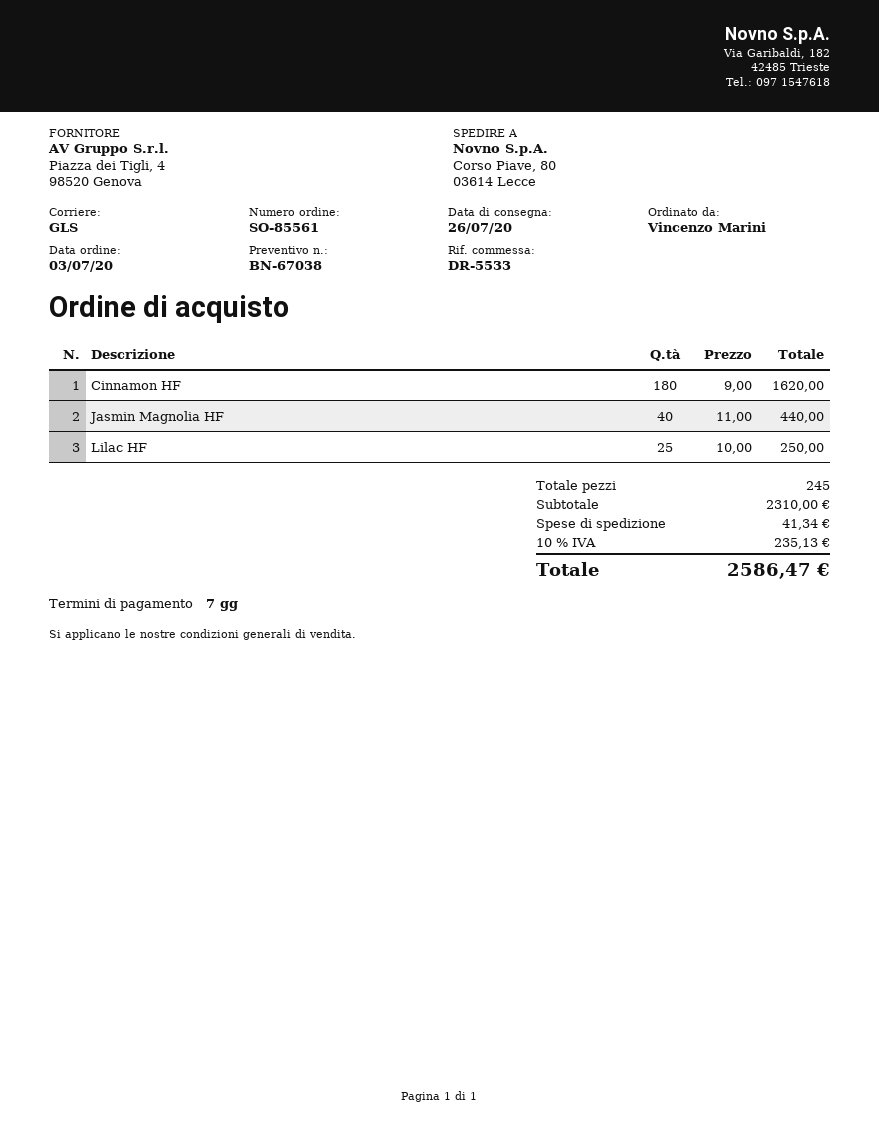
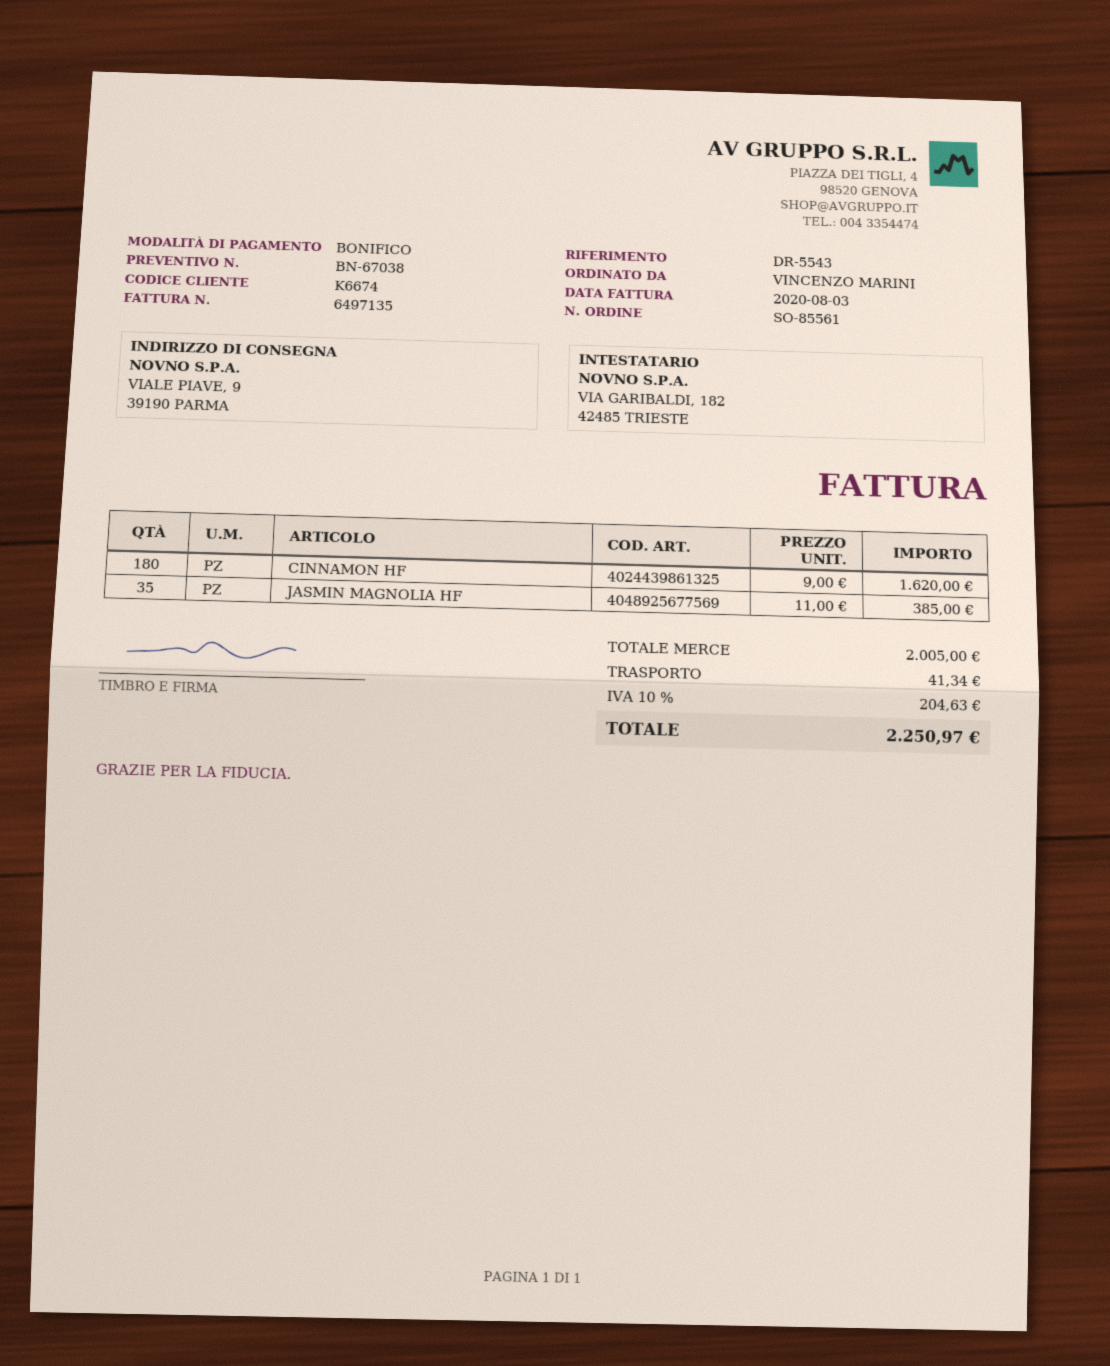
reference: DR-5533 -> DR-5543
ship to: Corso Piave, 80, 03614 Lecce -> VIALE PIAVE, 9, 39190 PARMA
Jasmin Magnolia HF: 40 x 11.00 = 440.00 -> 35 x 11.00 = 385.00
Lilac HF: 25 x 10.00 = 250.00 -> none
subtotal: 2310.00 -> 2005.00
tax: 10% = 235.13 -> 10% = 204.63
total: 2586.47 -> 2250.97

